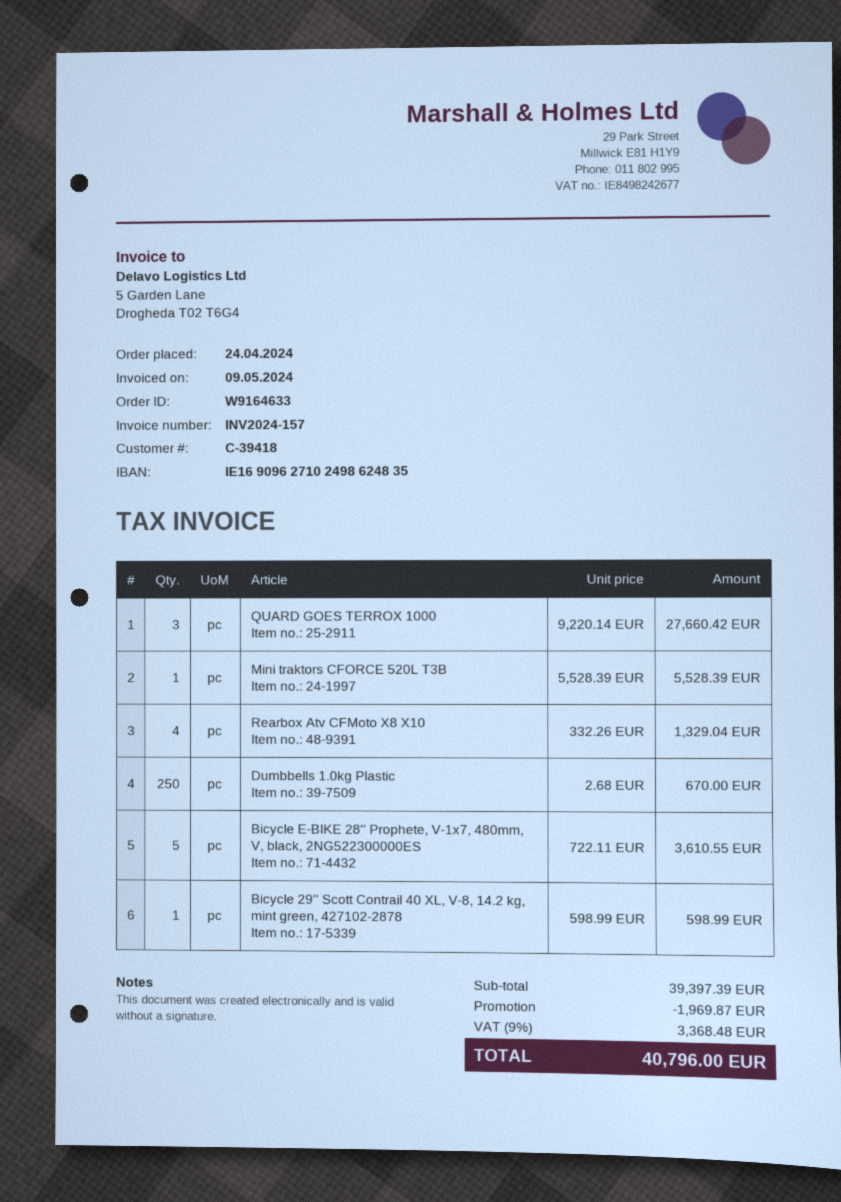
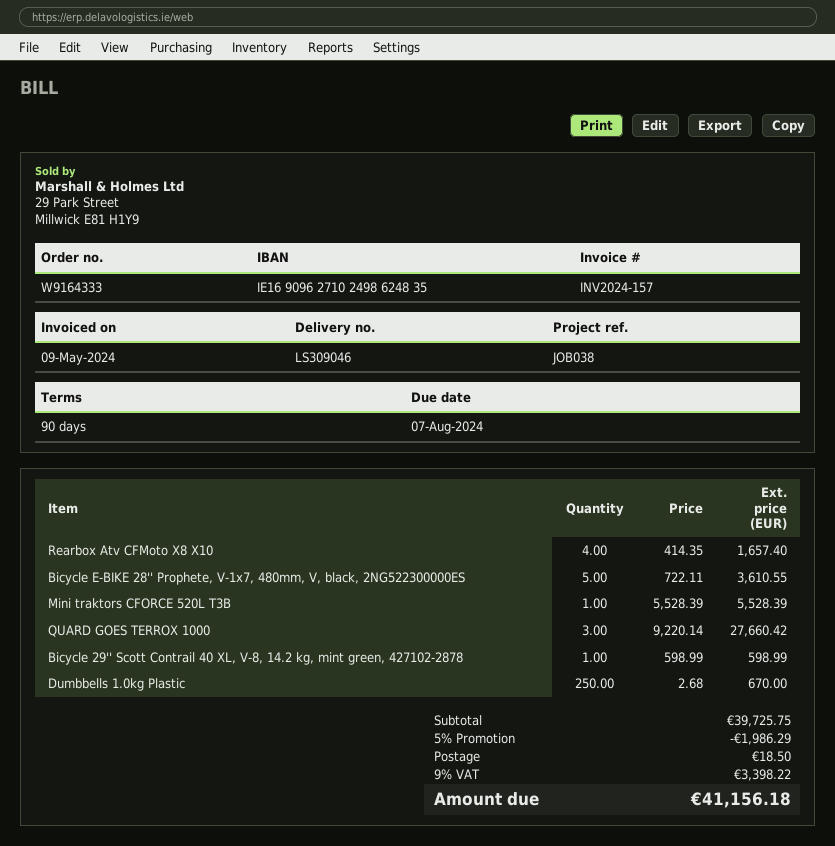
order number: W9164633 -> W9164333
Rearbox Atv CFMoto X8 X10: 4 x 332.26 = 1329.04 -> 4 x 414.35 = 1657.40
subtotal: 39397.39 -> 39725.75
discount: 1969.87 -> 1986.29
shipping: none -> 18.50
tax: 9% = 3368.48 -> 9% = 3398.22
total: 40796.00 -> 41156.18

